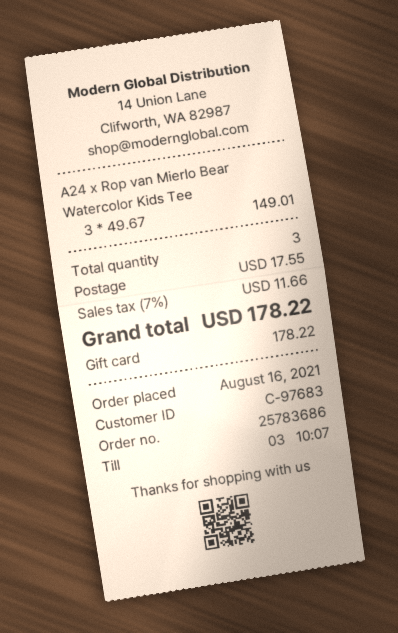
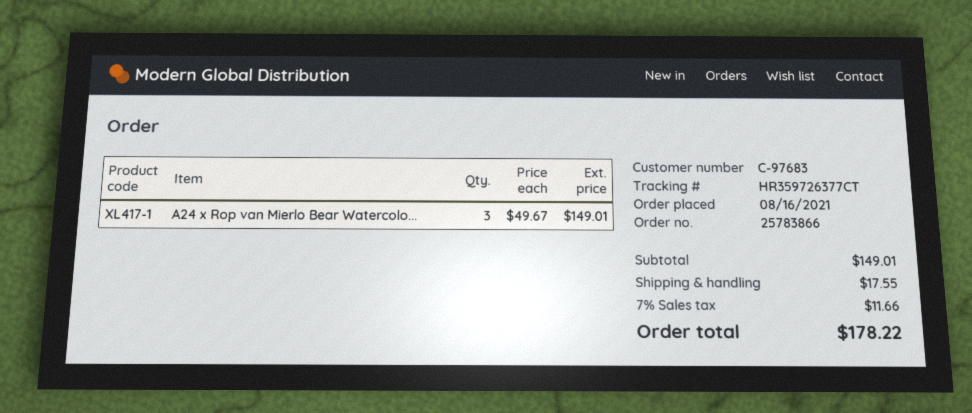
order number: 25783686 -> 25783866

